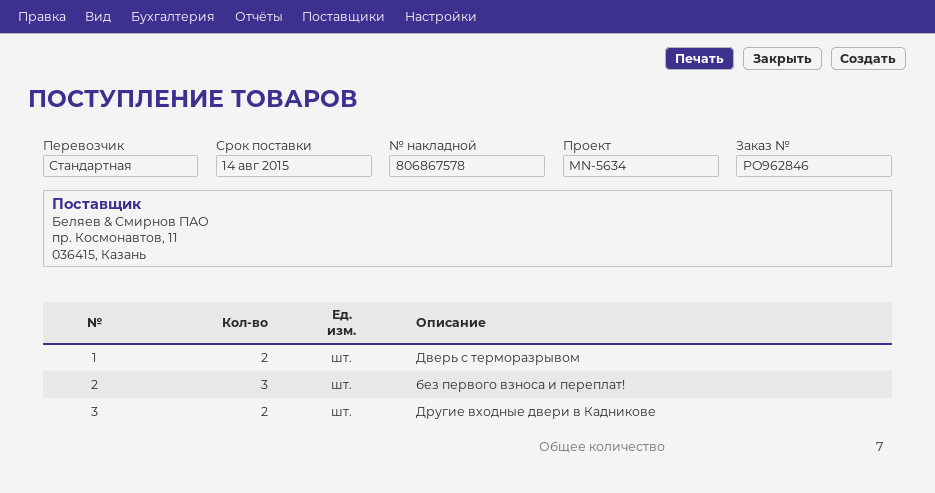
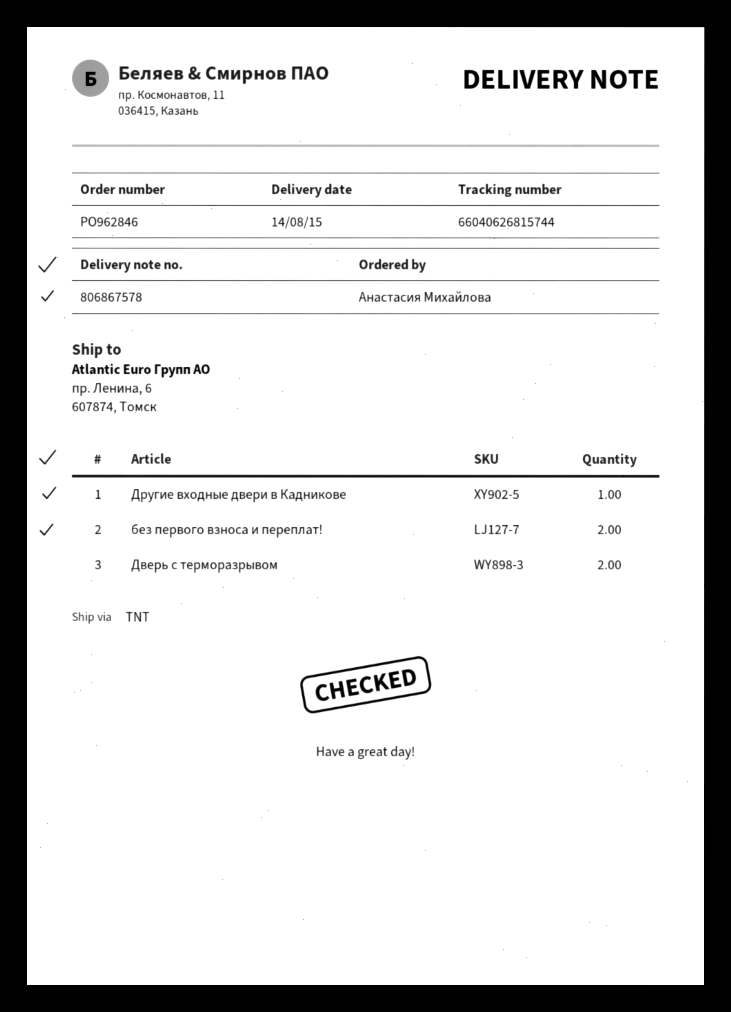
shipping method: standard -> TNT
без первого взноса и переплат!: 3 -> 2
Другие входные двери в Кадникове: 2 -> 1

